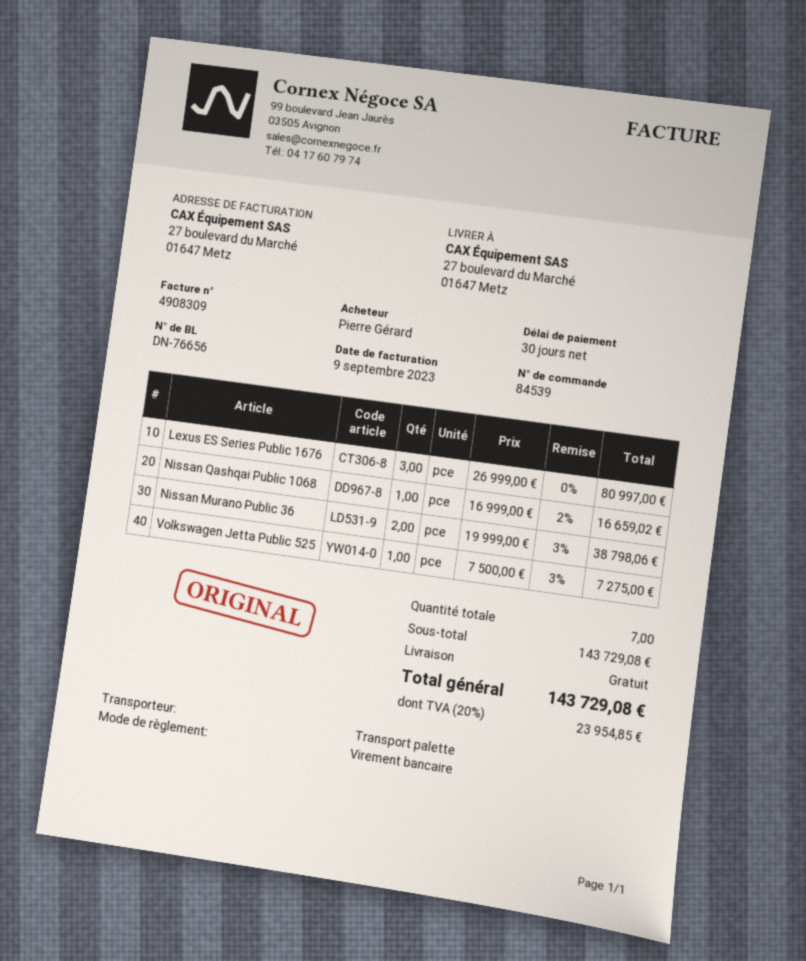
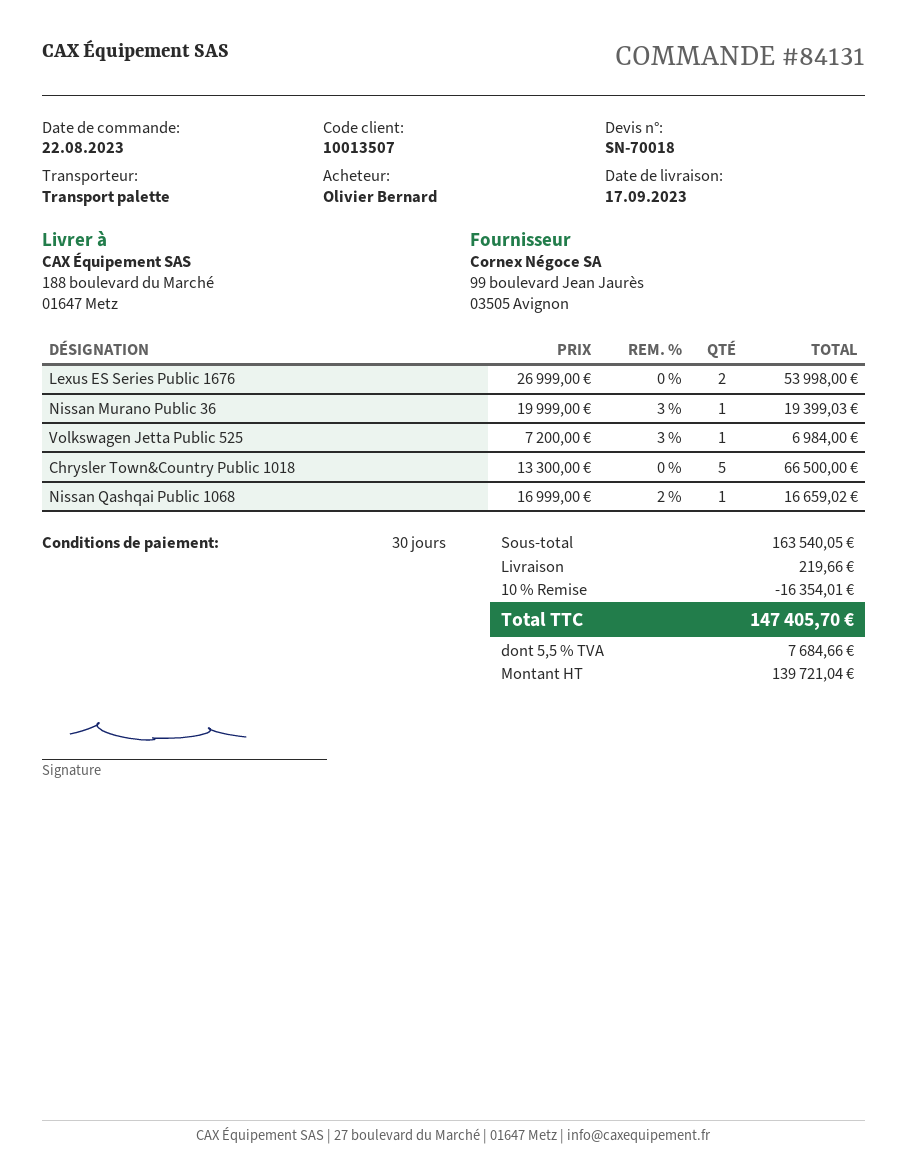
order number: 84539 -> 84131
ordered by: Pierre Gérard -> Olivier Bernard
ship to: 27 boulevard du Marché, 01647 Metz -> 188 boulevard du Marché, 01647 Metz
Lexus ES Series Public 1676: 3 x 26999.00 = 80997.00 -> 2 x 26999.00 = 53998.00
Nissan Murano Public 36: 2 x 19999.00 - 3% = 38798.06 -> 1 x 19999.00 - 3% = 19399.03
Volkswagen Jetta Public 525: 1 x 7500.00 - 3% = 7275.00 -> 1 x 7200.00 - 3% = 6984.00
Chrysler Town&Country Public 1018: none -> 5 x 13300.00 = 66500.00
subtotal: 143729.08 -> 163540.05
discount: none -> 10% = 16354.01
shipping: 0.00 -> 219.66
tax: 20% = 23954.85 -> 5.5% = 7684.66
total: 143729.08 -> 147405.70

